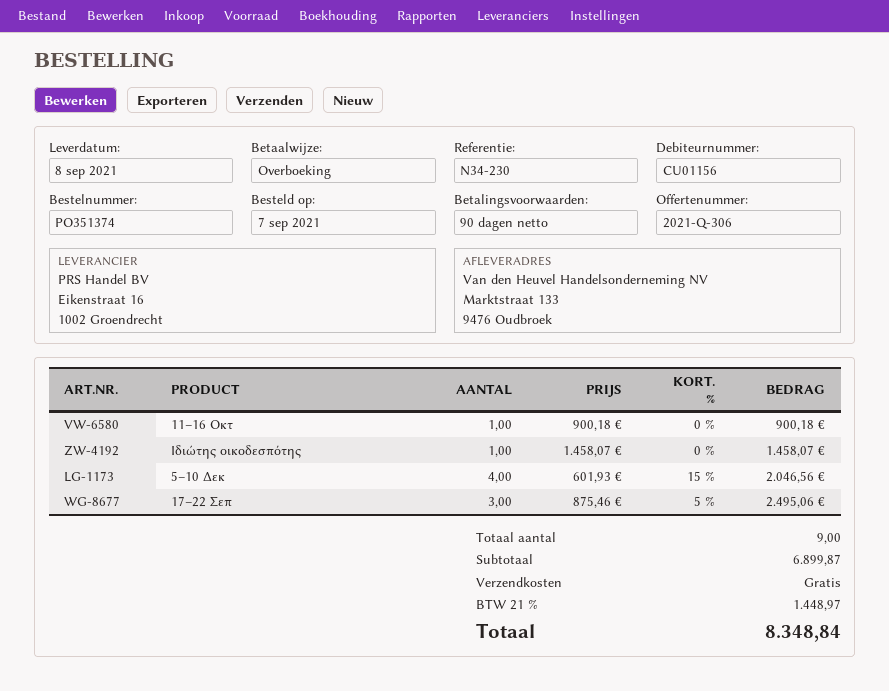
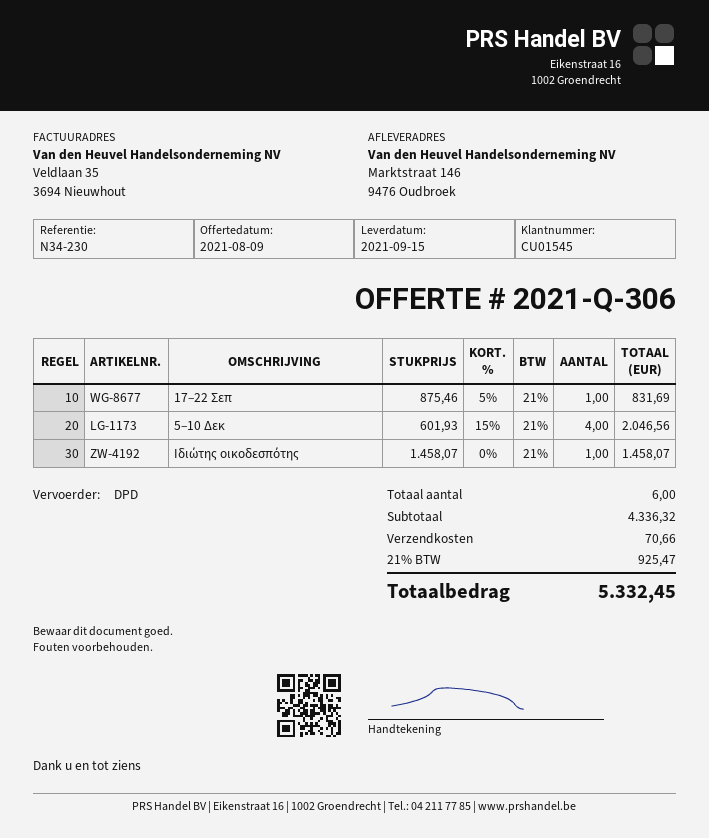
delivery date: 2021-09-08 -> 2021-09-15
customer number: CU01156 -> CU01545
ship to: Marktstraat 133, 9476 Oudbroek -> Marktstraat 146, 9476 Oudbroek
11–16 Οκτ: 1 x 900.18 = 900.18 -> none
17–22 Σεπ: 3 x 875.46 - 5% = 2495.06 -> 1 x 875.46 - 5% = 831.69
total quantity: 9 -> 6
subtotal: 6899.87 -> 4336.32
shipping: 0.00 -> 70.66
tax: 21% = 1448.97 -> 21% = 925.47
total: 8348.84 -> 5332.45

